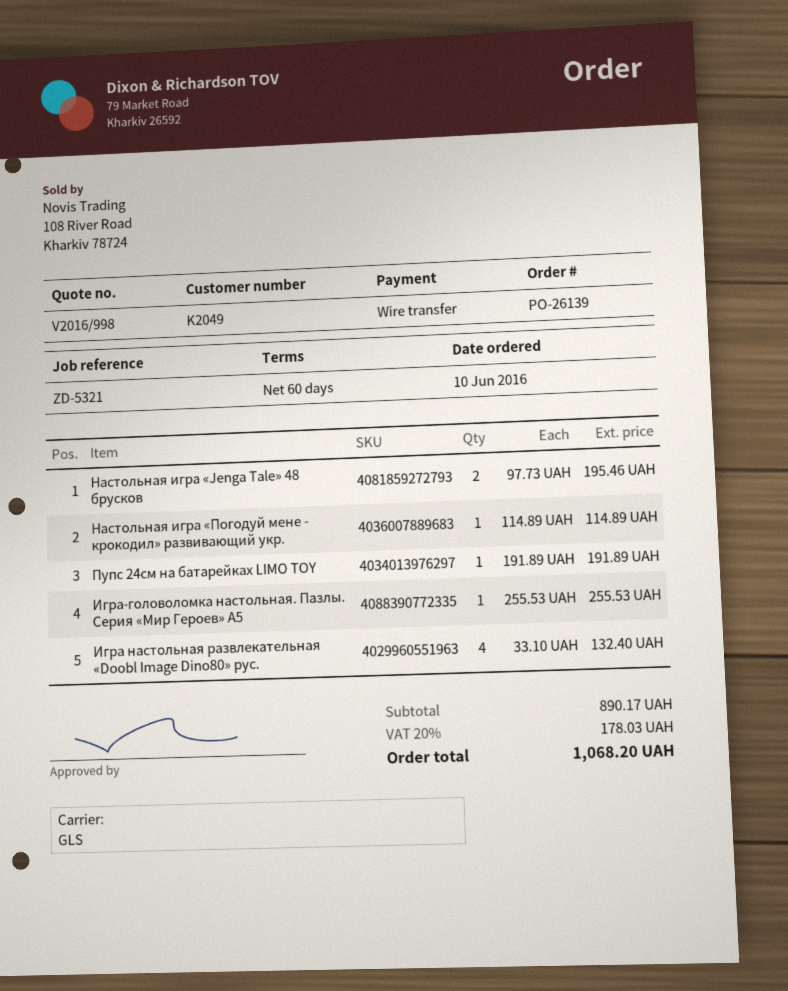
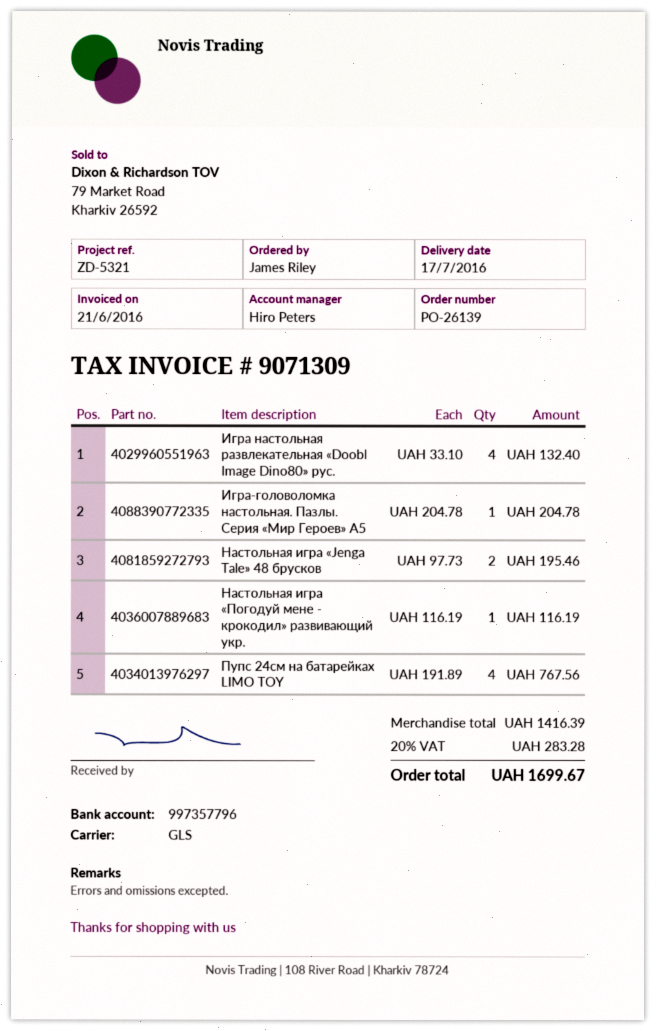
Настольная игра «Погодуй мене - крокодил» развивающий укр.: 1 x 114.89 = 114.89 -> 1 x 116.19 = 116.19
Пупс 24см на батарейках LIMO TOY: 1 x 191.89 = 191.89 -> 4 x 191.89 = 767.56
Игра-головоломка настольная. Пазлы. Серия «Мир Героев» А5: 1 x 255.53 = 255.53 -> 1 x 204.78 = 204.78
subtotal: 890.17 -> 1416.39
tax: 20% = 178.03 -> 20% = 283.28
total: 1068.20 -> 1699.67

